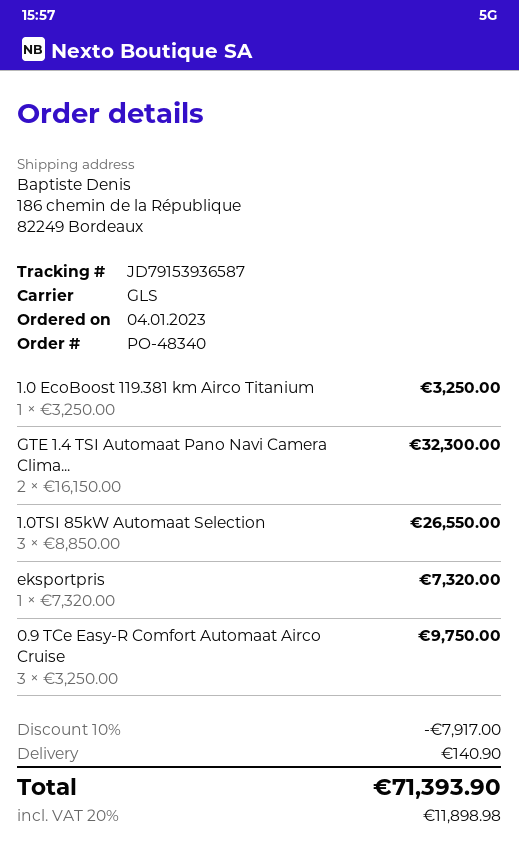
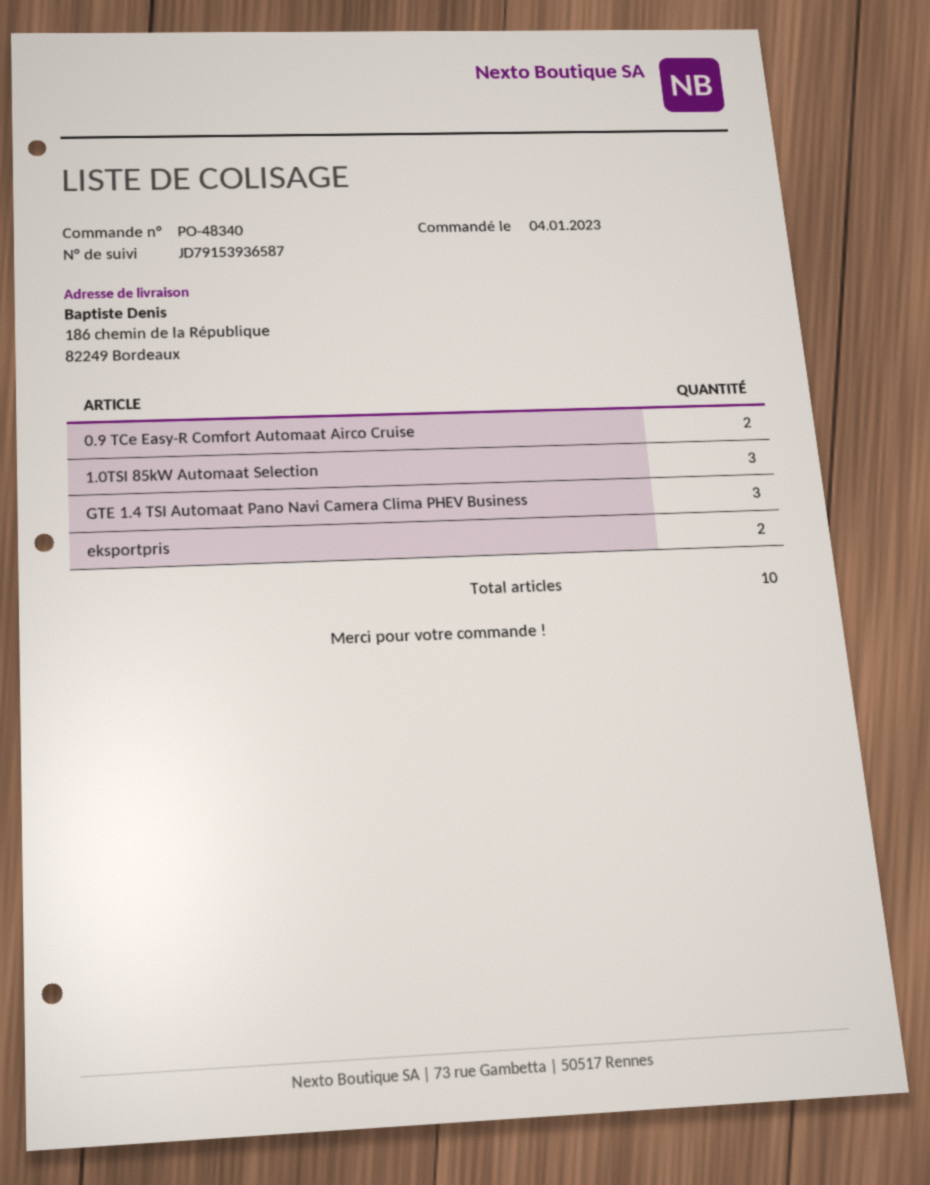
1.0 EcoBoost 119.381 km Airco Titanium: 1 -> none
GTE 1.4 TSI Automaat Pano Navi Camera Clima...: 2 -> 3
eksportpris: 1 -> 2
0.9 TCe Easy-R Comfort Automaat Airco Cruise: 3 -> 2

